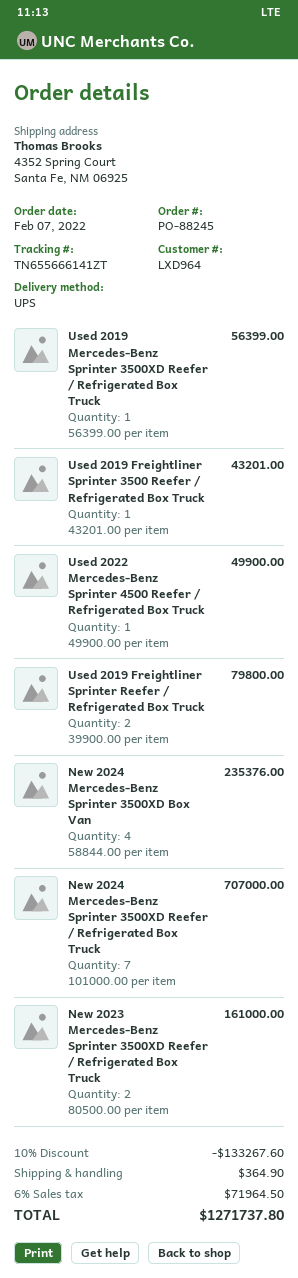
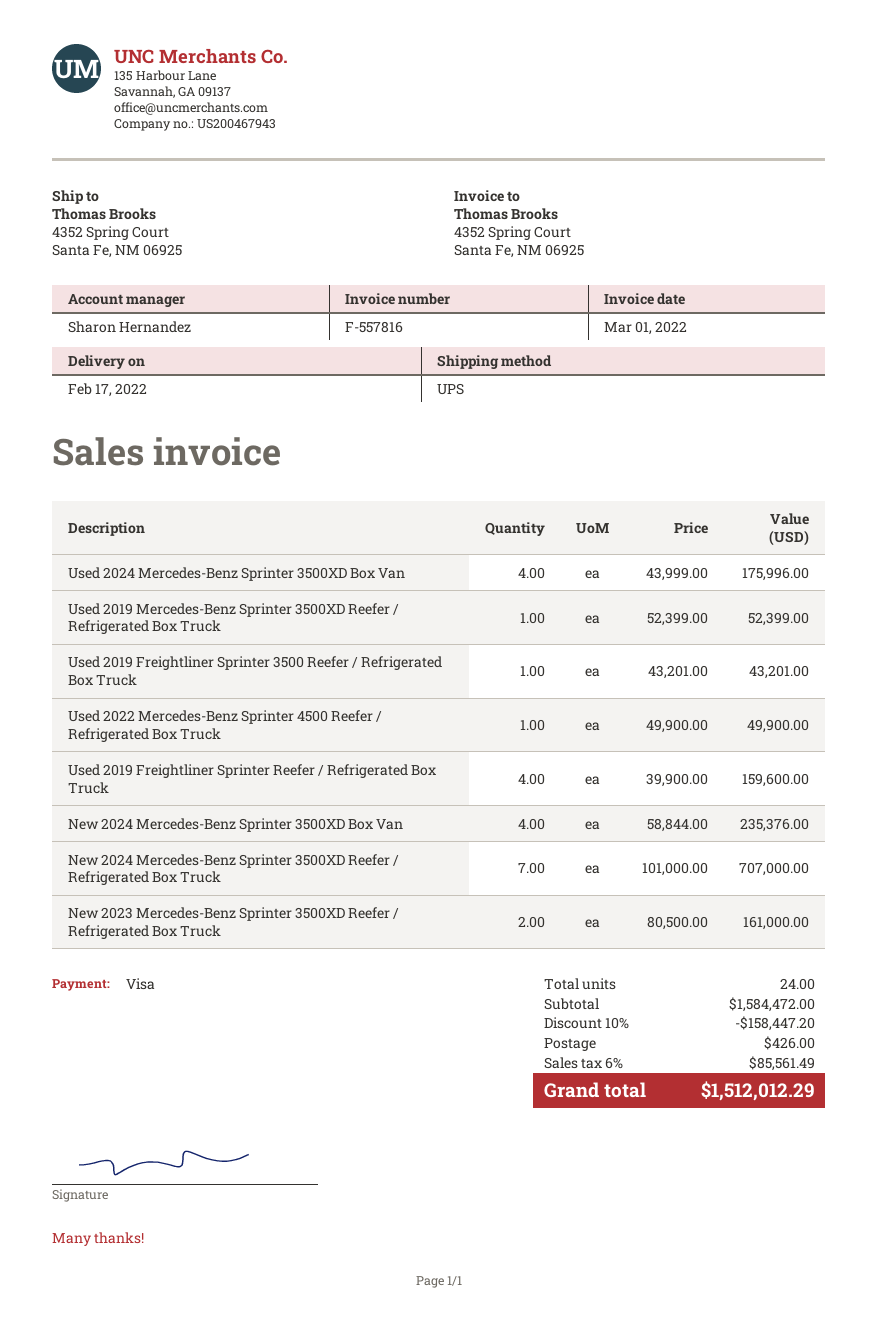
Used 2019 Mercedes-Benz Sprinter 3500XD Reefer / Refrigerated Box Truck: 1 x 56399.00 = 56399.00 -> 1 x 52399.00 = 52399.00
Used 2019 Freightliner Sprinter Reefer / Refrigerated Box Truck: 2 x 39900.00 = 79800.00 -> 4 x 39900.00 = 159600.00
Used 2024 Mercedes-Benz Sprinter 3500XD Box Van: none -> 4 x 43999.00 = 175996.00
discount: 10% = 133267.60 -> 10% = 158447.20
shipping: 364.90 -> 426.00
tax: 6% = 71964.50 -> 6% = 85561.49
total: 1271737.80 -> 1512012.29

